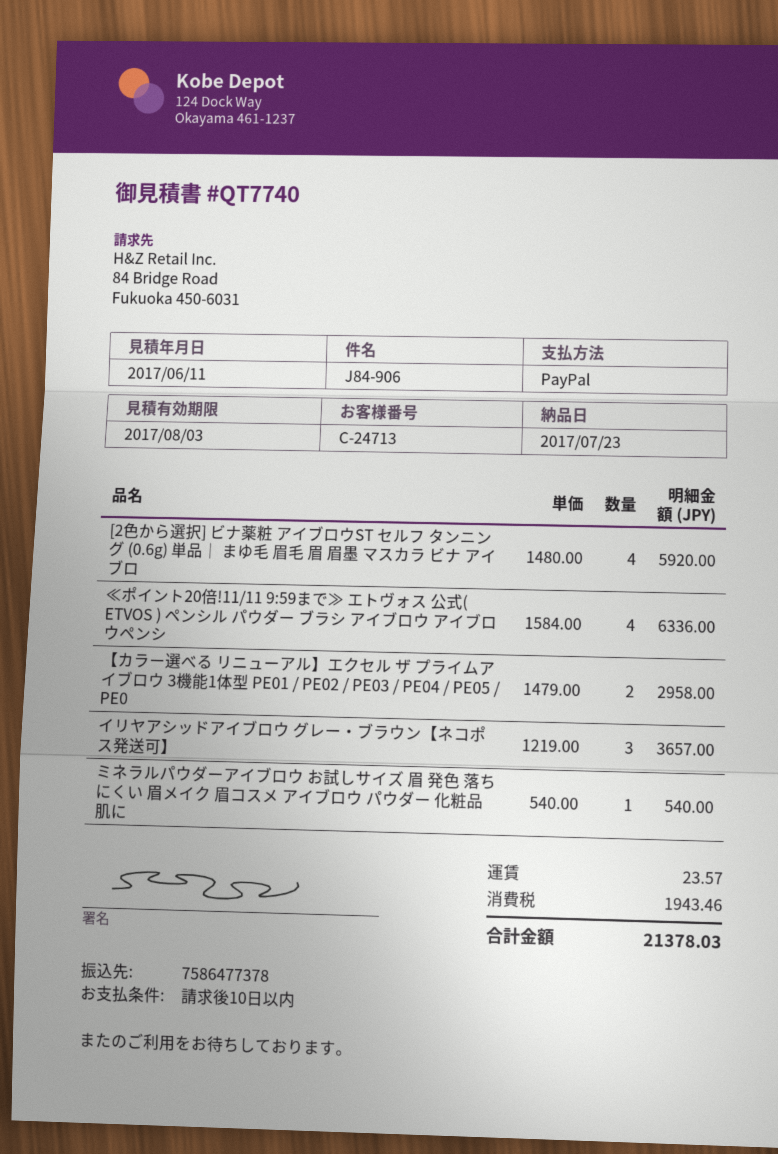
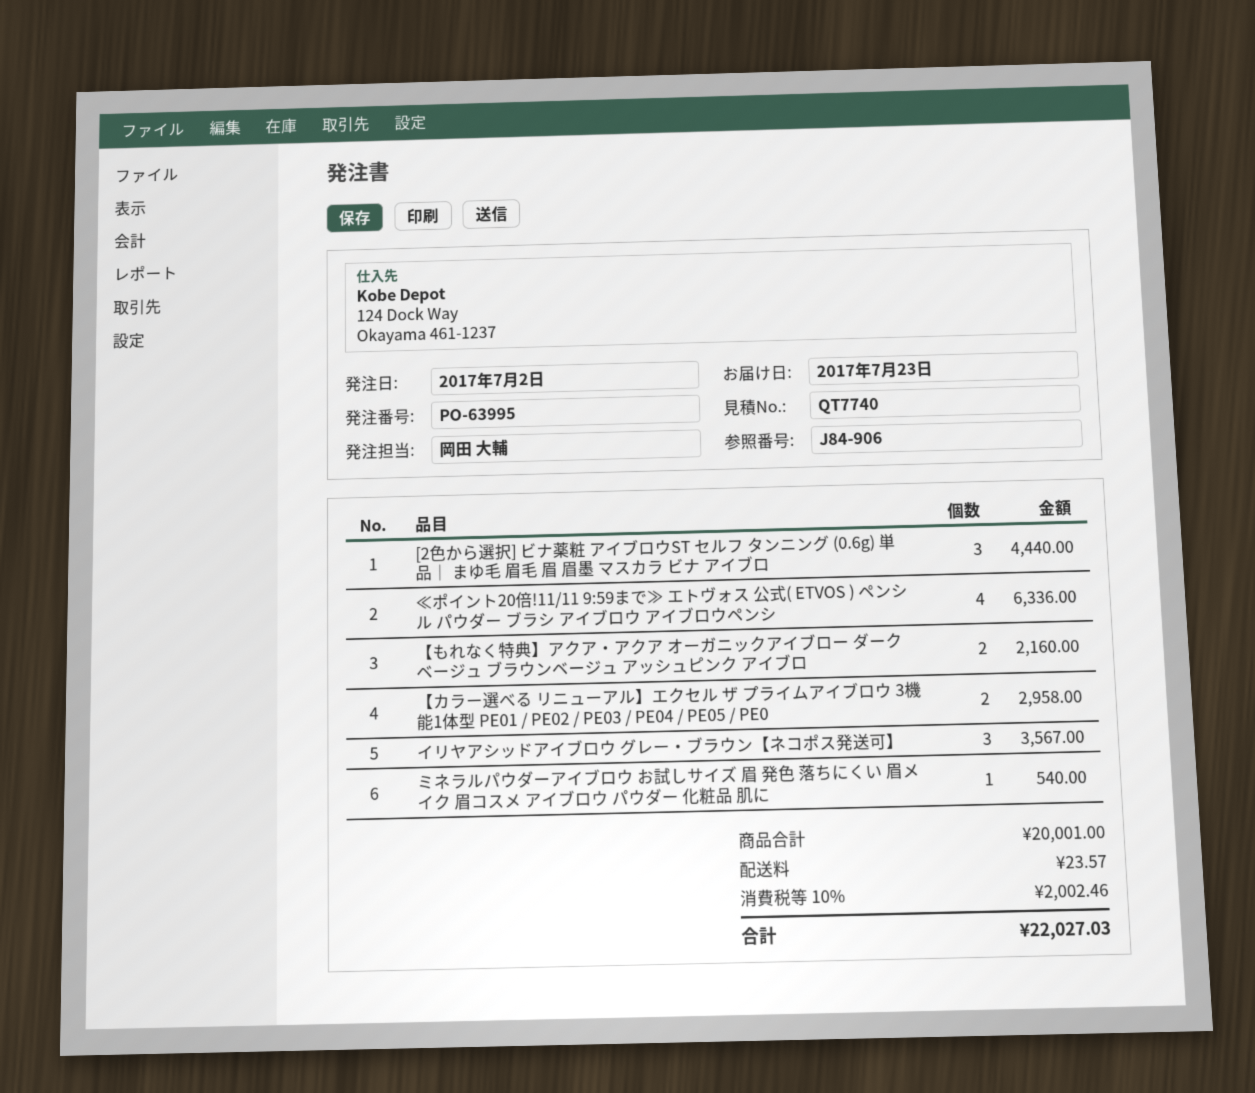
[2色から選択] ビナ薬粧 アイブロウST セルフ タンニング (0.6g) 単品│ まゆ毛 眉毛 眉 眉墨 マスカラ ビナ アイブロ: 4 for 5920.00 -> 3 for 4440.00
イリヤアシッドアイブロウ グレー・ブラウン【ネコポス発送可】: 3 for 3657.00 -> 3 for 3567.00
【もれなく特典】アクア・アクア オーガニックアイブロー ダークベージュ ブラウンベージュ アッシュピンク アイブロ: none -> 2 for 2160.00
tax: 1943.46 -> 2002.46
total: 21378.03 -> 22027.03

